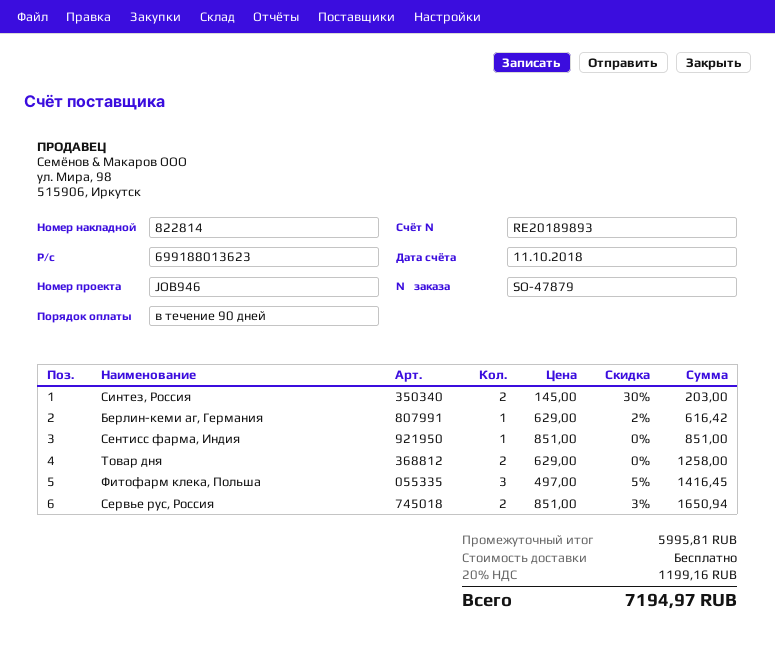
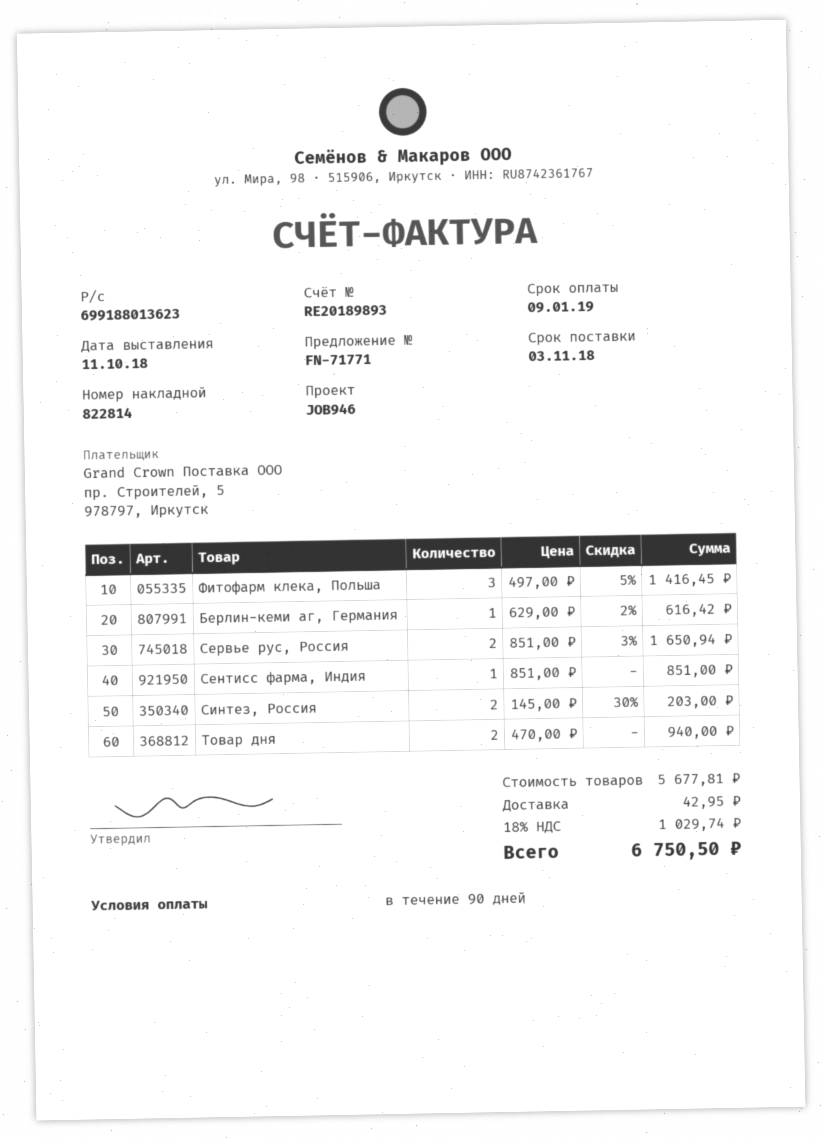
Товар дня: 2 x 629.00 = 1258.00 -> 2 x 470.00 = 940.00
subtotal: 5995.81 -> 5677.81
shipping: 0.00 -> 42.95
tax: 20% = 1199.16 -> 18% = 1029.74
total: 7194.97 -> 6750.50

